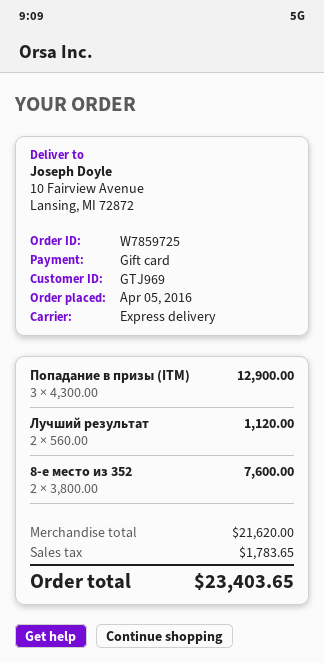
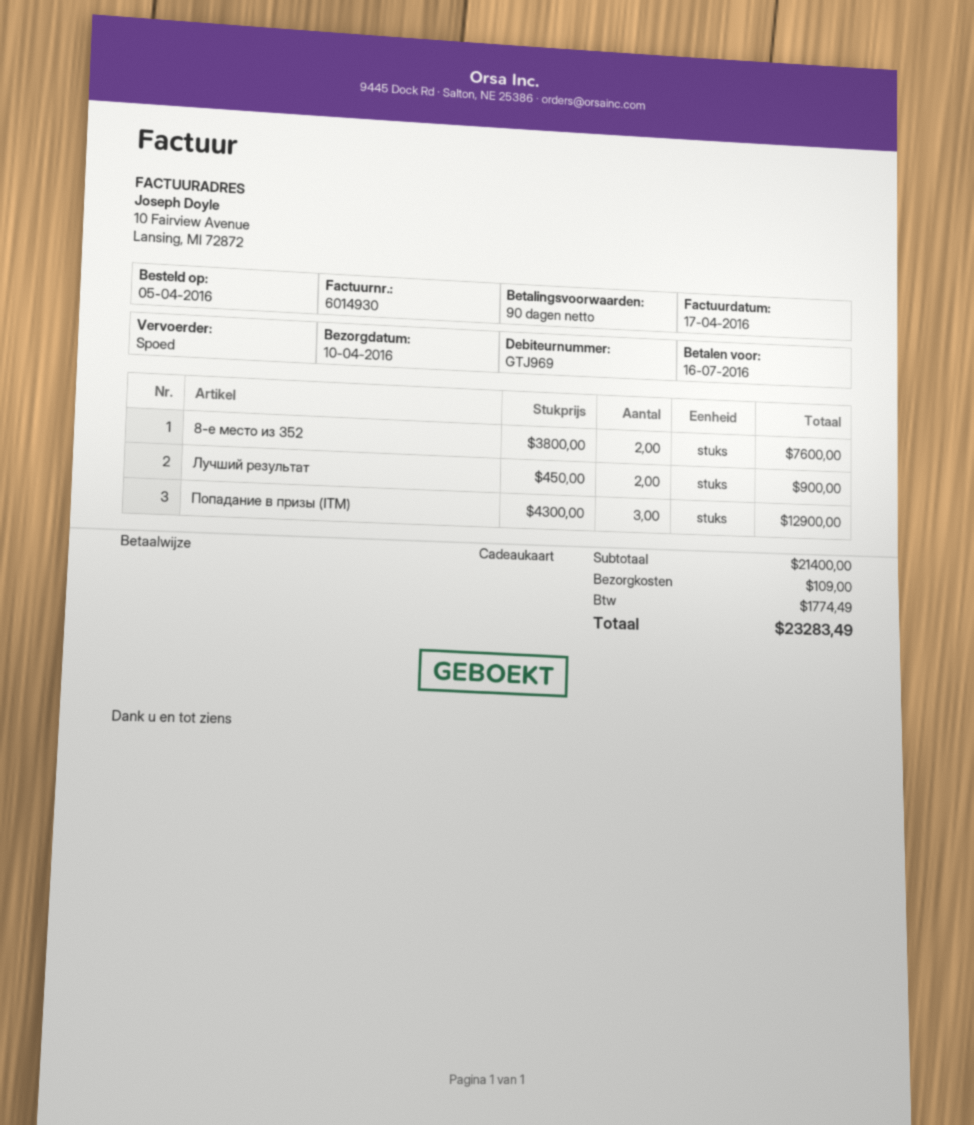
Лучший результат: 2 x 560.00 = 1120.00 -> 2 x 450.00 = 900.00
subtotal: 21620.00 -> 21400.00
shipping: none -> 109.00
tax: 1783.65 -> 1774.49
total: 23403.65 -> 23283.49

